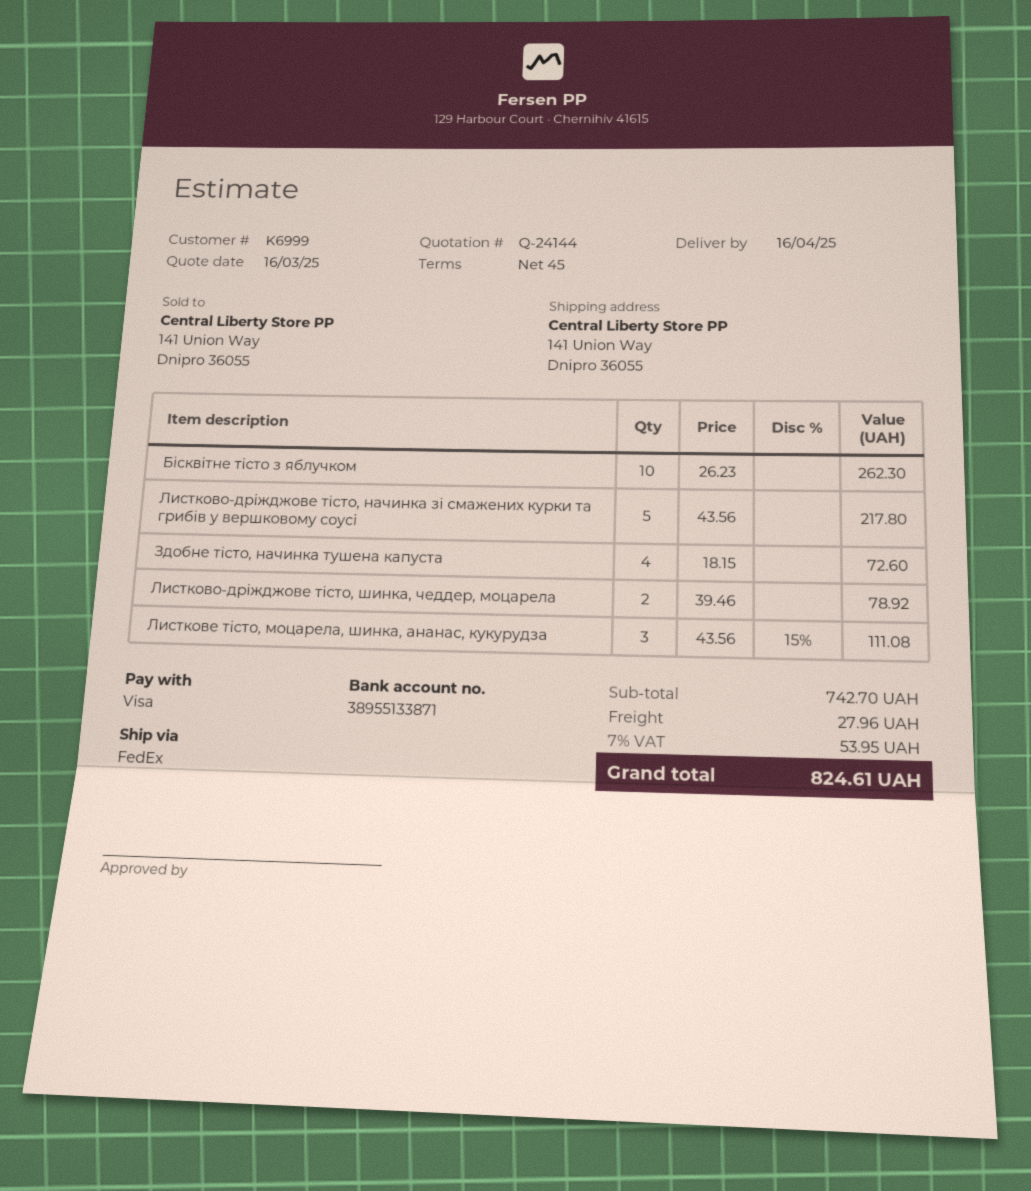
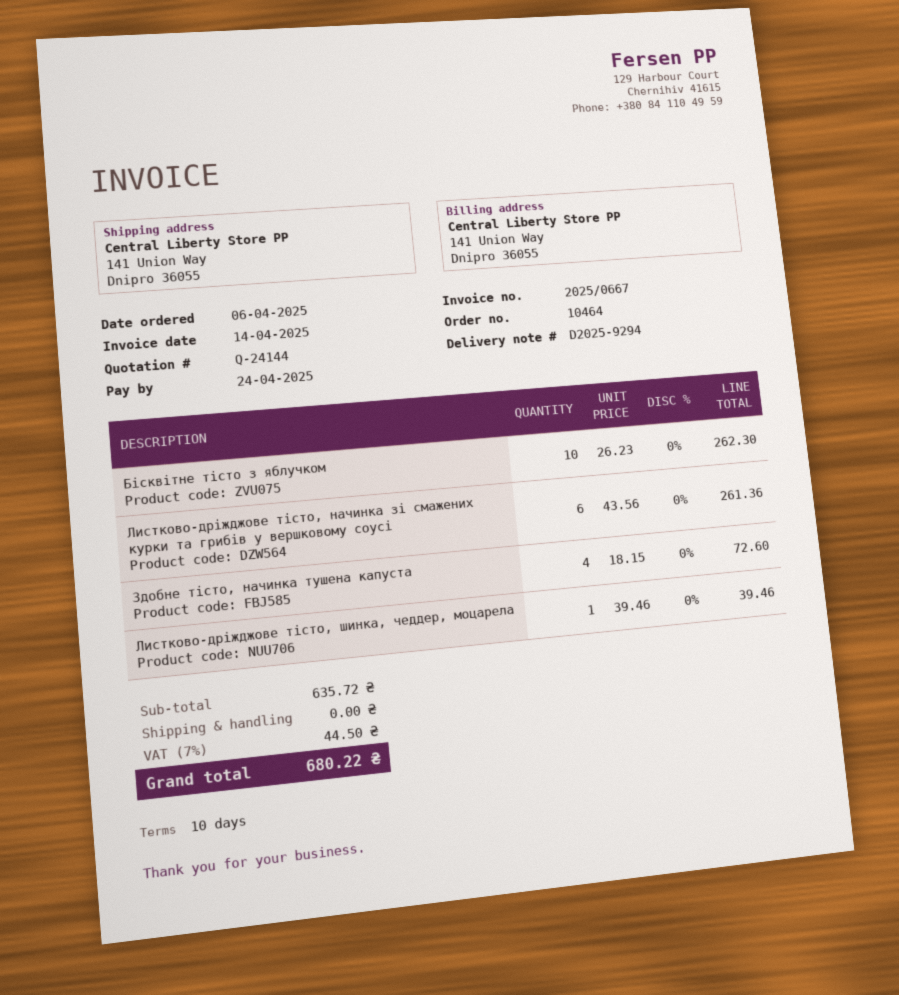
payment terms: 45 days -> 10 days
Листково-дріжджове тісто, начинка зі смажених курки та грибів у вершковому соусі: 5 x 43.56 = 217.80 -> 6 x 43.56 = 261.36
Листково-дріжджове тісто, шинка, чеддер, моцарела: 2 x 39.46 = 78.92 -> 1 x 39.46 = 39.46
Листкове тісто, моцарела, шинка, ананас, кукурудза: 3 x 43.56 - 15% = 111.08 -> none
subtotal: 742.70 -> 635.72
shipping: 27.96 -> 0.00
tax: 7% = 53.95 -> 7% = 44.50
total: 824.61 -> 680.22

